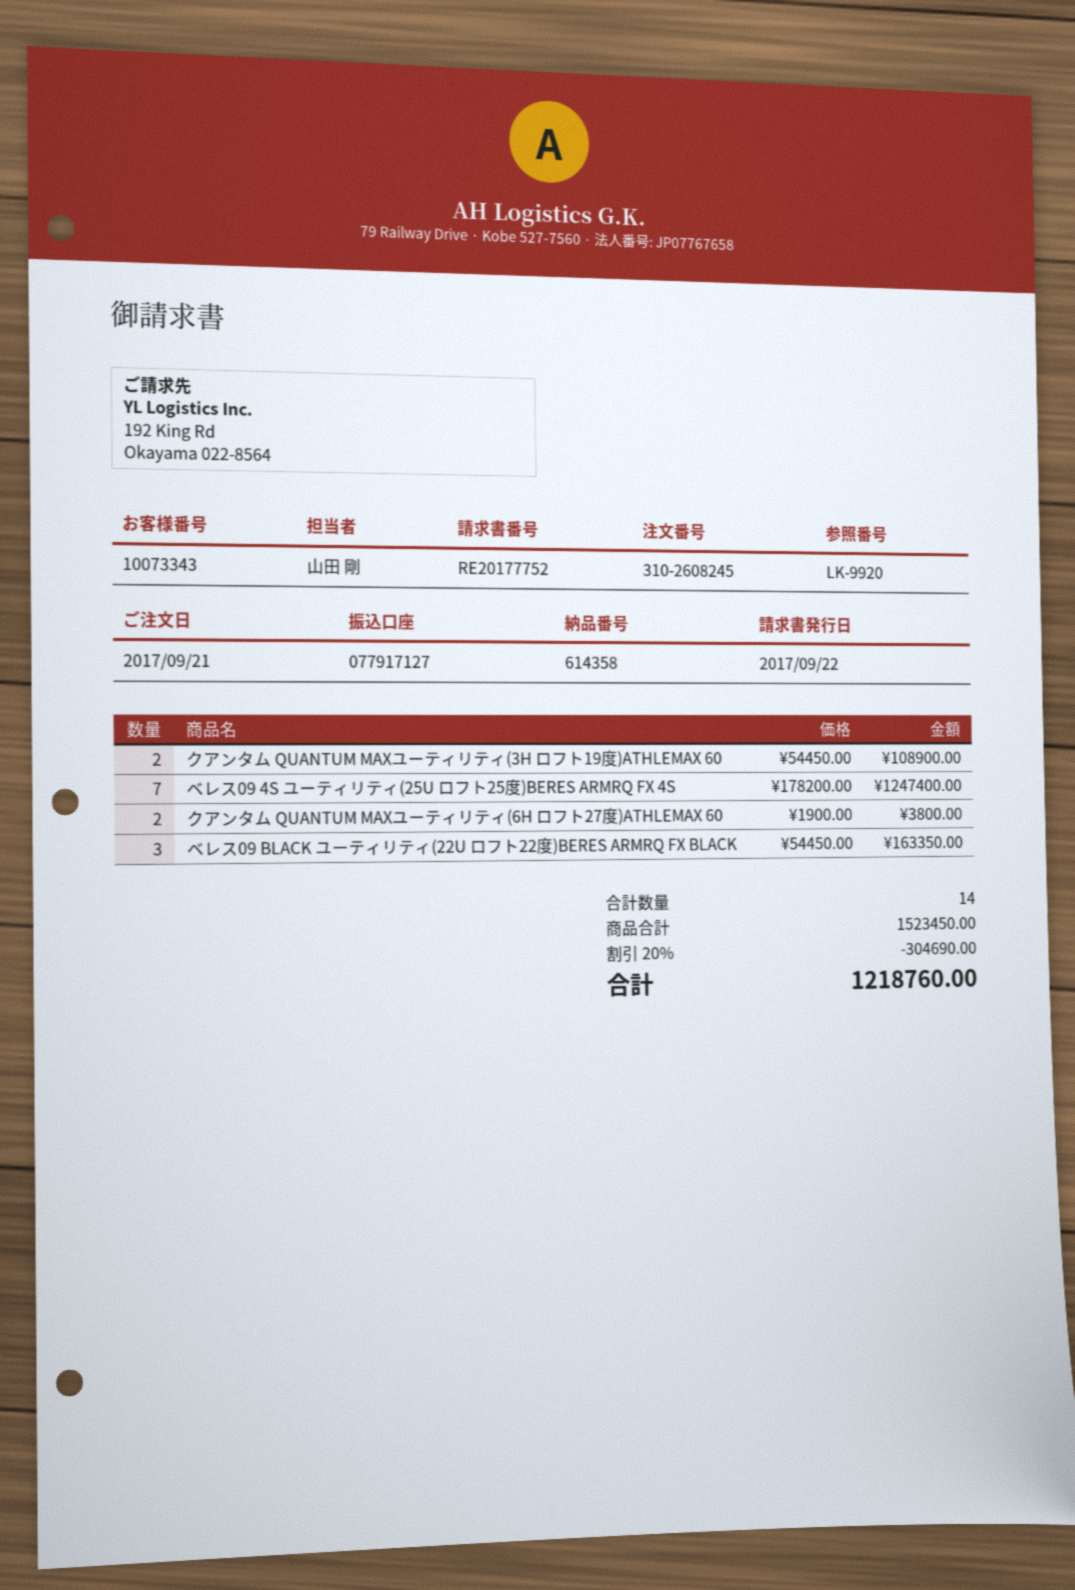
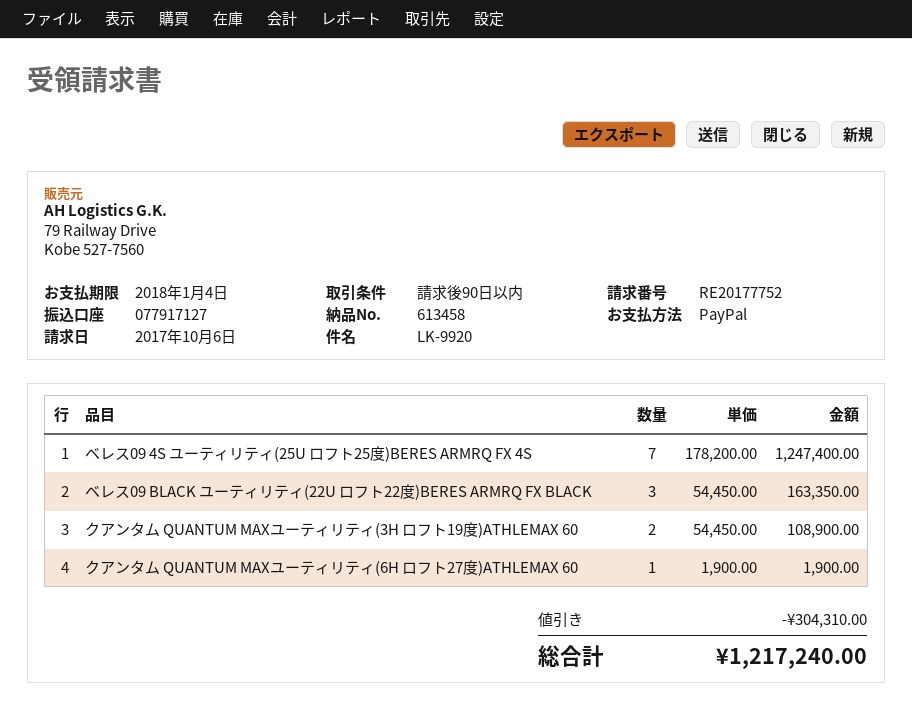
delivery note number: 614358 -> 613458
invoice date: 2017-09-22 -> 2017-10-06
クアンタム QUANTUM MAXユーティリティ(6H ロフト27度)ATHLEMAX 60: 2 x 1900.00 = 3800.00 -> 1 x 1900.00 = 1900.00
discount: 304690.00 -> 304310.00
total: 1218760.00 -> 1217240.00

